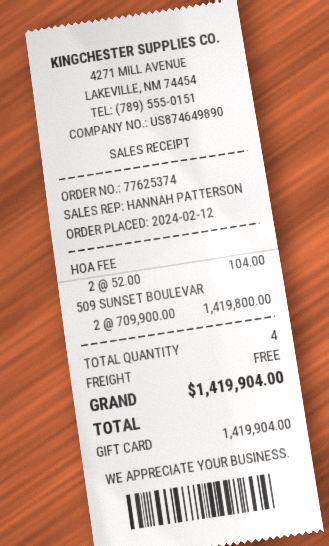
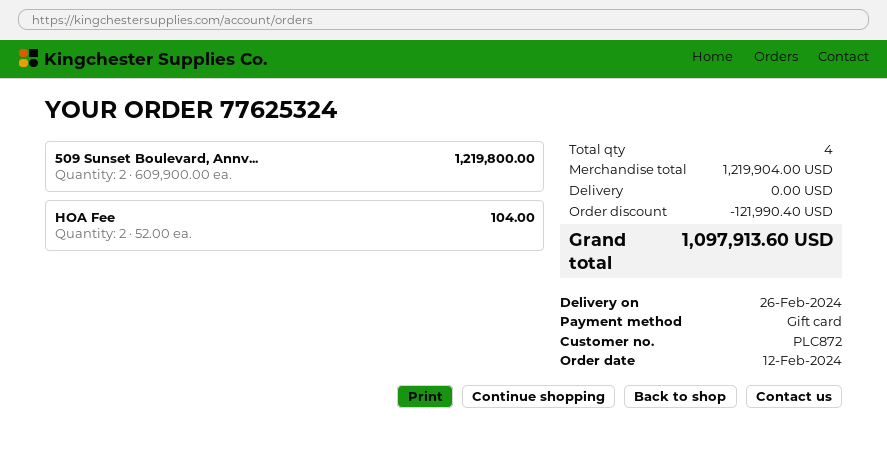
order number: 77625374 -> 77625324
509 SUNSET BOULEVAR: 2 x 709900.00 = 1419800.00 -> 2 x 609900.00 = 1219800.00
discount: none -> 121990.40
total: 1419904.00 -> 1097913.60

